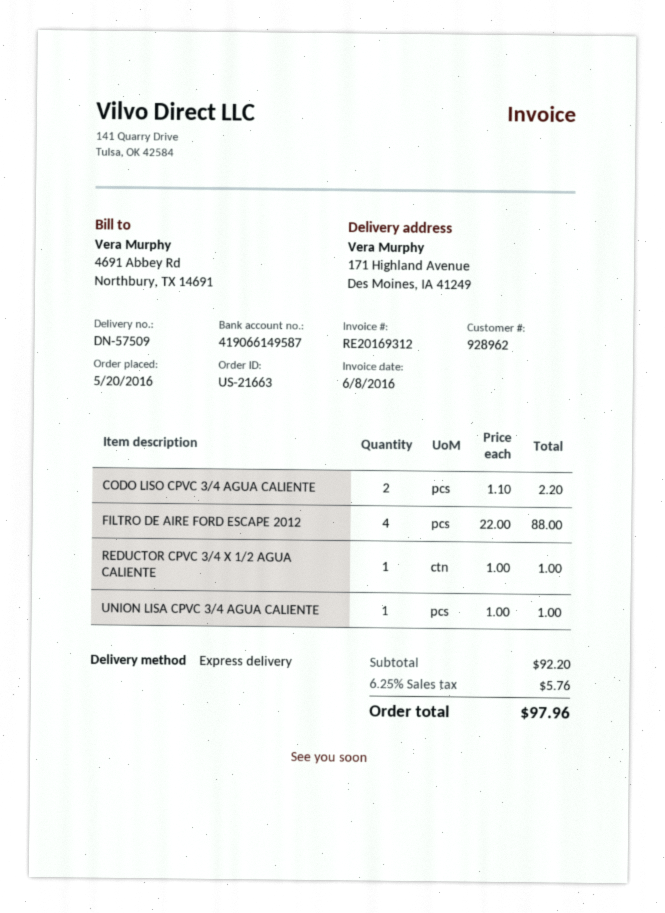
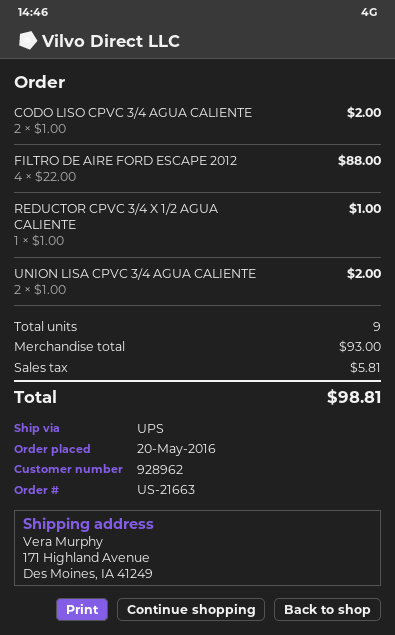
shipping method: express -> UPS
CODO LISO CPVC 3/4 AGUA CALIENTE: 2 x 1.10 = 2.20 -> 2 x 1.00 = 2.00
UNION LISA CPVC 3/4 AGUA CALIENTE: 1 x 1.00 = 1.00 -> 2 x 1.00 = 2.00
subtotal: 92.20 -> 93.00
tax: 5.76 -> 5.81
total: 97.96 -> 98.81

